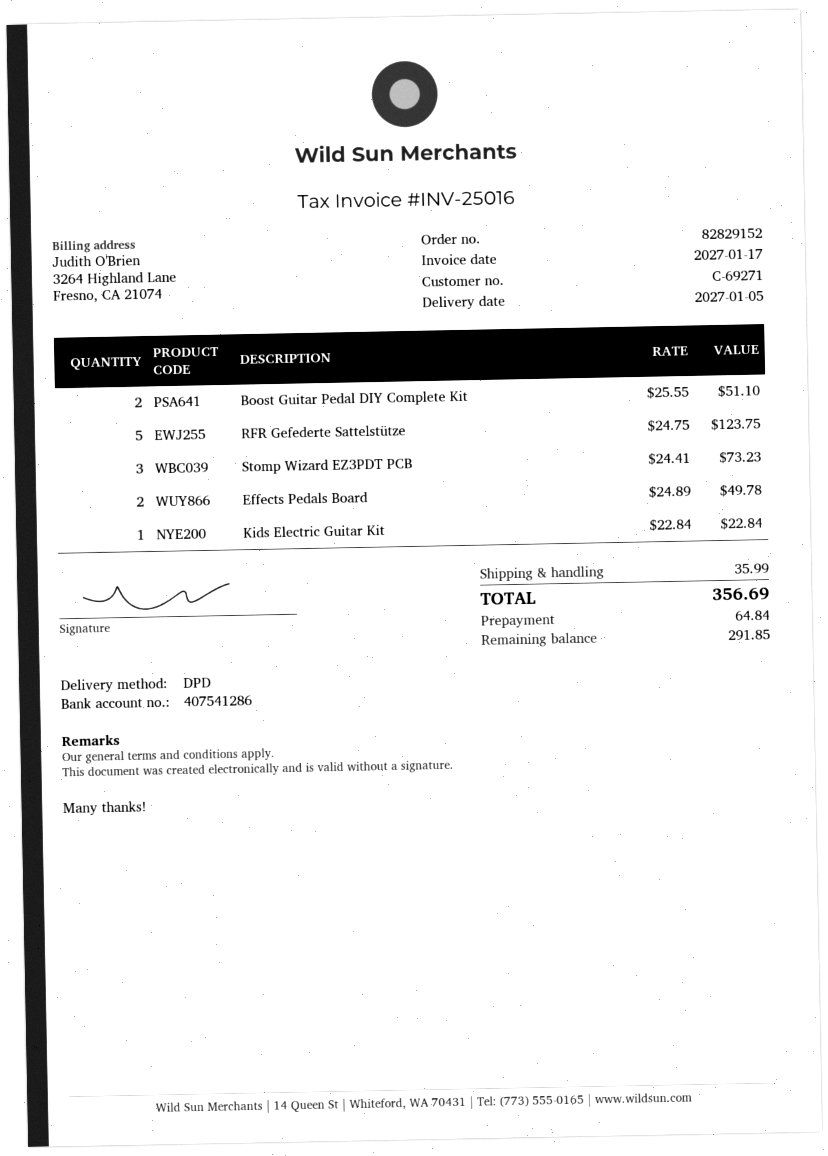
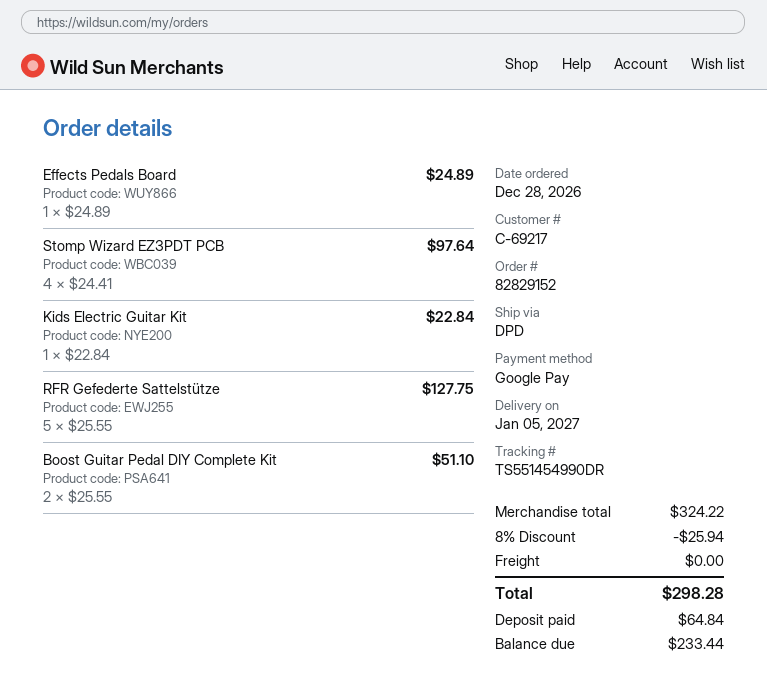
customer number: C-69271 -> C-69217
RFR Gefederte Sattelstütze: 5 x 24.75 = 123.75 -> 5 x 25.55 = 127.75
Stomp Wizard EZ3PDT PCB: 3 x 24.41 = 73.23 -> 4 x 24.41 = 97.64
Effects Pedals Board: 2 x 24.89 = 49.78 -> 1 x 24.89 = 24.89
discount: none -> 8% = 25.94
shipping: 35.99 -> 0.00
total: 356.69 -> 298.28
balance: 291.85 -> 233.44

